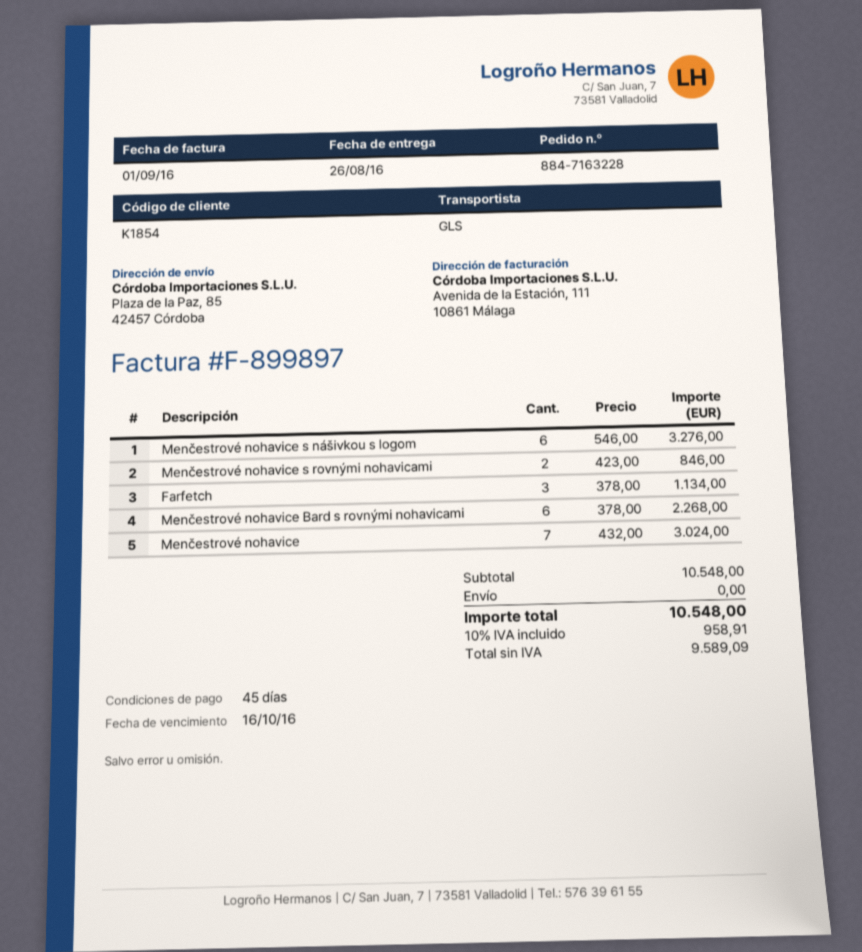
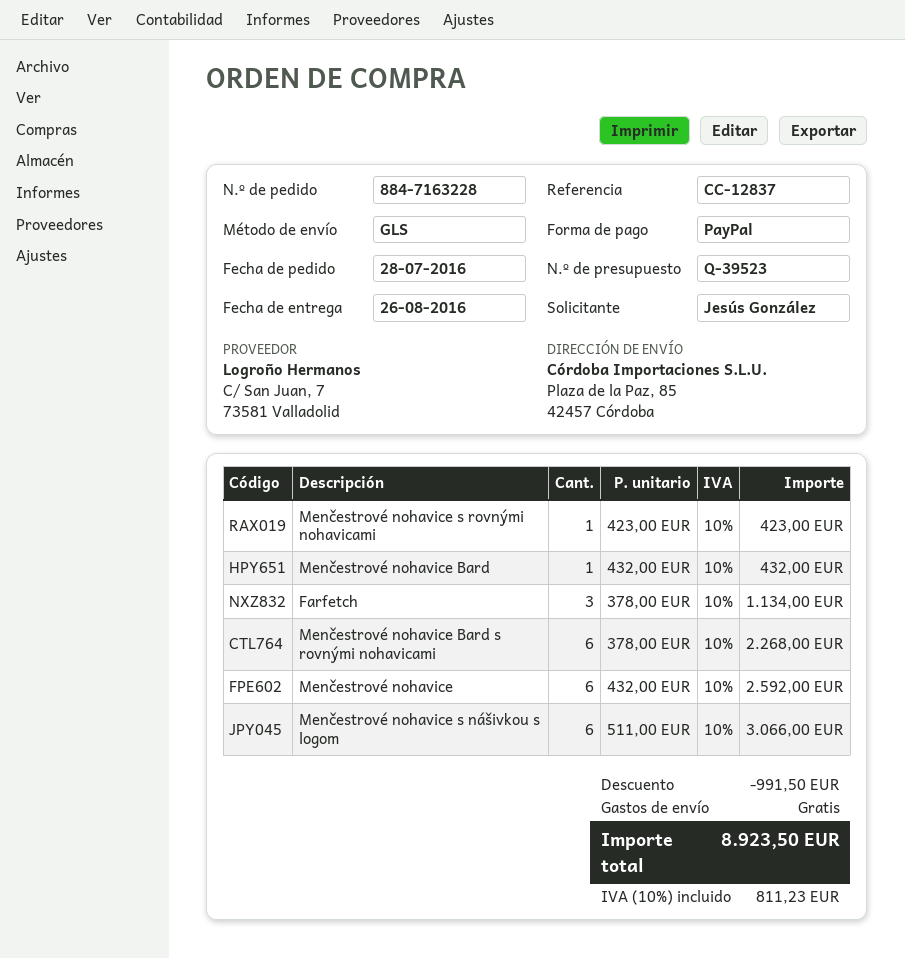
Menčestrové nohavice s nášivkou s logom: 6 x 546.00 = 3276.00 -> 6 x 511.00 = 3066.00
Menčestrové nohavice s rovnými nohavicami: 2 x 423.00 = 846.00 -> 1 x 423.00 = 423.00
Menčestrové nohavice: 7 x 432.00 = 3024.00 -> 6 x 432.00 = 2592.00
Menčestrové nohavice Bard: none -> 1 x 432.00 = 432.00
discount: none -> 991.50
tax: 10% = 958.91 -> 10% = 811.23
total: 10548.00 -> 8923.50

